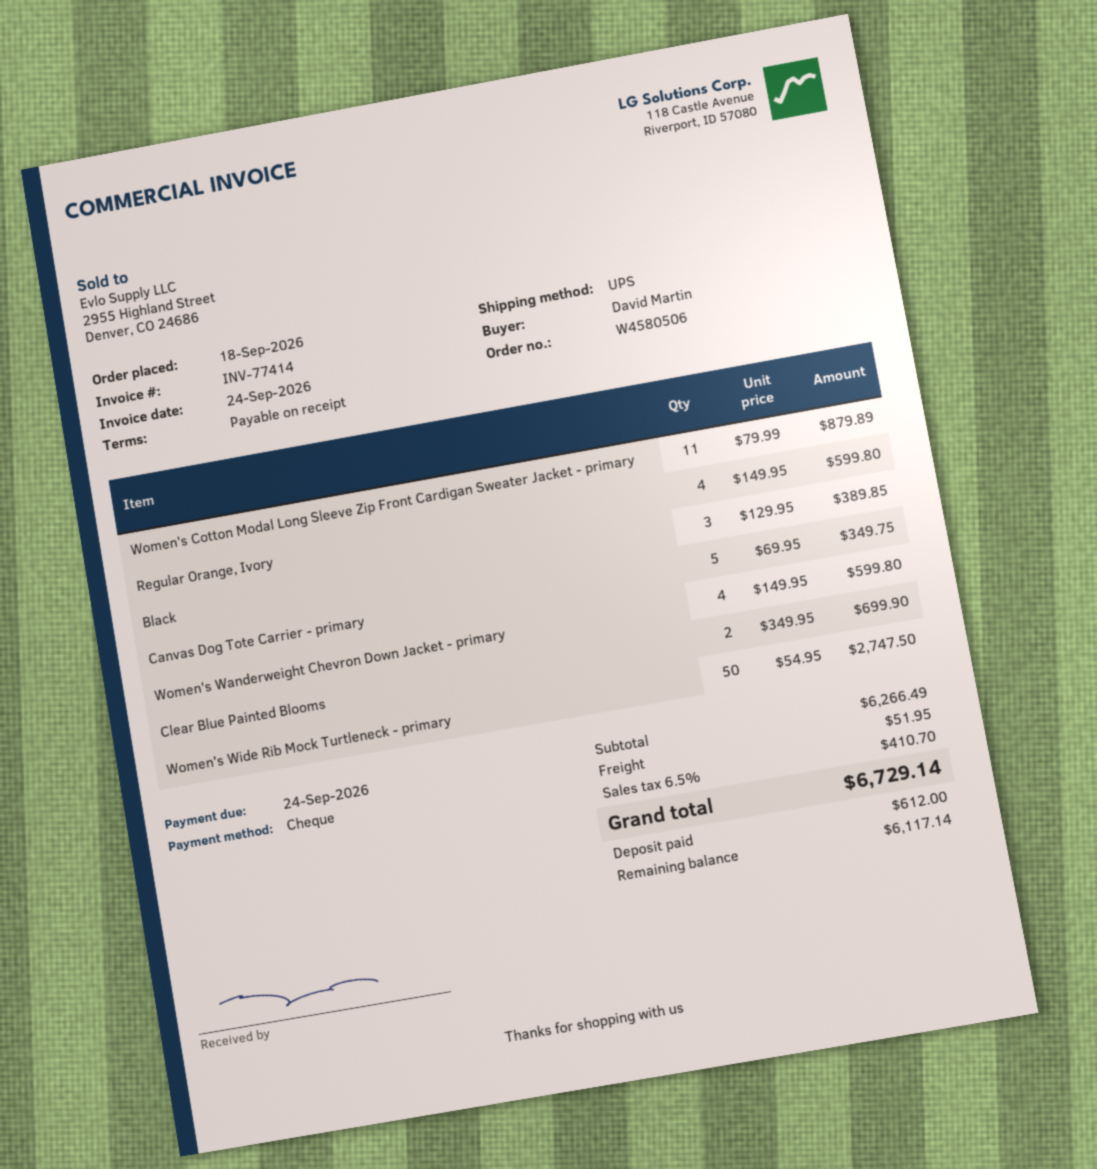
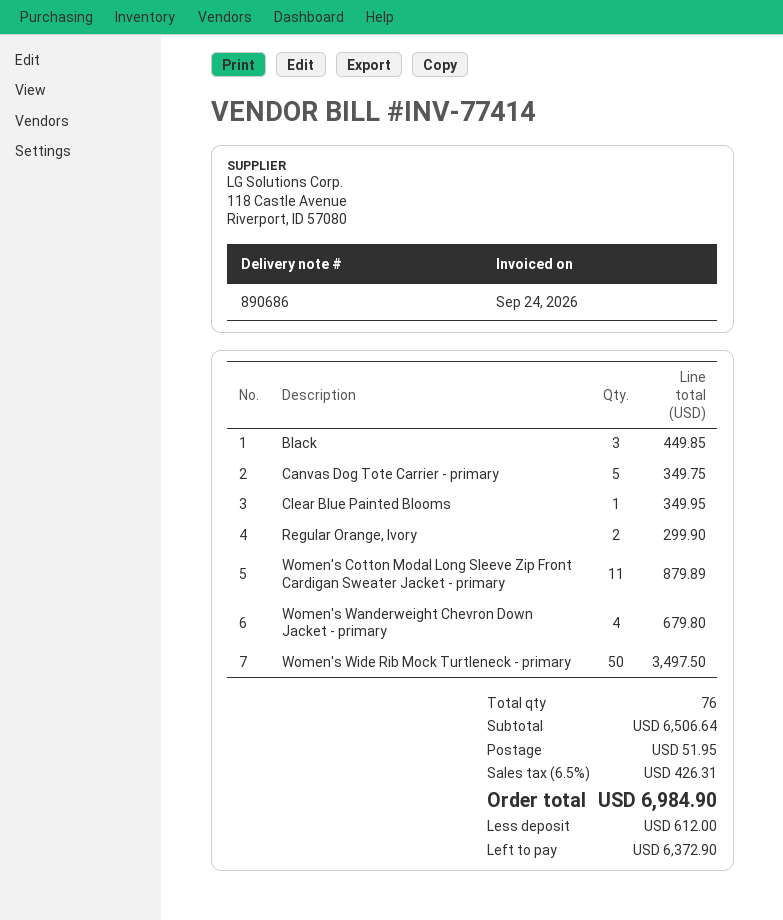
Regular Orange, Ivory: 4 for 599.80 -> 2 for 299.90
Black: 3 for 389.85 -> 3 for 449.85
Women's Wanderweight Chevron Down Jacket - primary: 4 for 599.80 -> 4 for 679.80
Clear Blue Painted Blooms: 2 for 699.90 -> 1 for 349.95
Women's Wide Rib Mock Turtleneck - primary: 50 for 2747.50 -> 50 for 3497.50
subtotal: 6266.49 -> 6506.64
tax: 6.5% = 410.70 -> 6.5% = 426.31
total: 6729.14 -> 6984.90
balance: 6117.14 -> 6372.90

